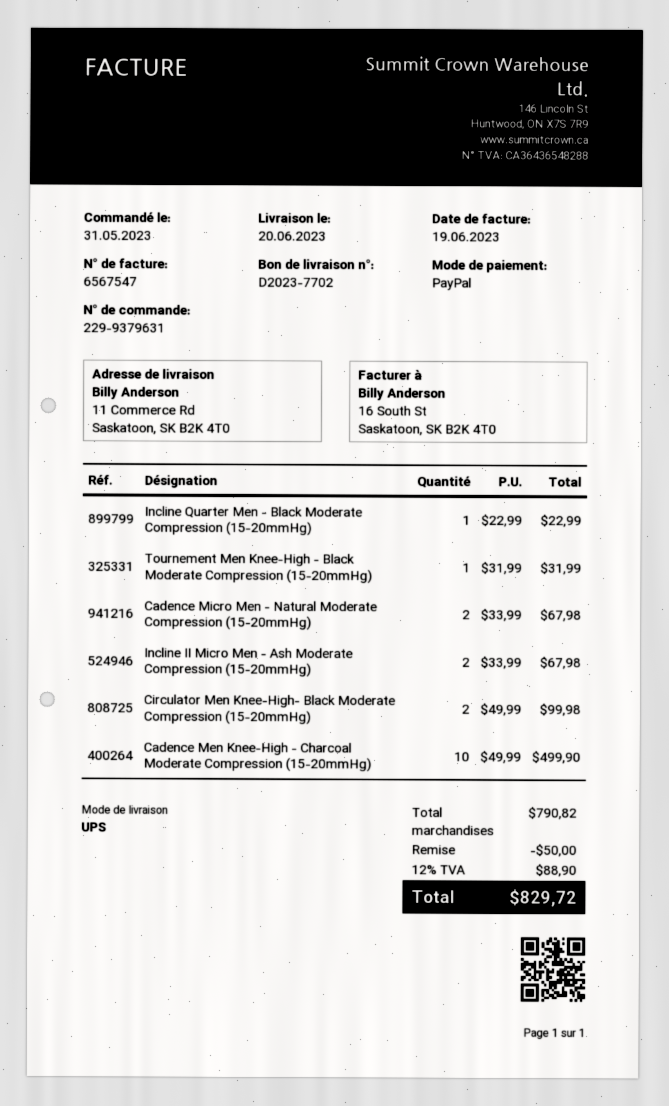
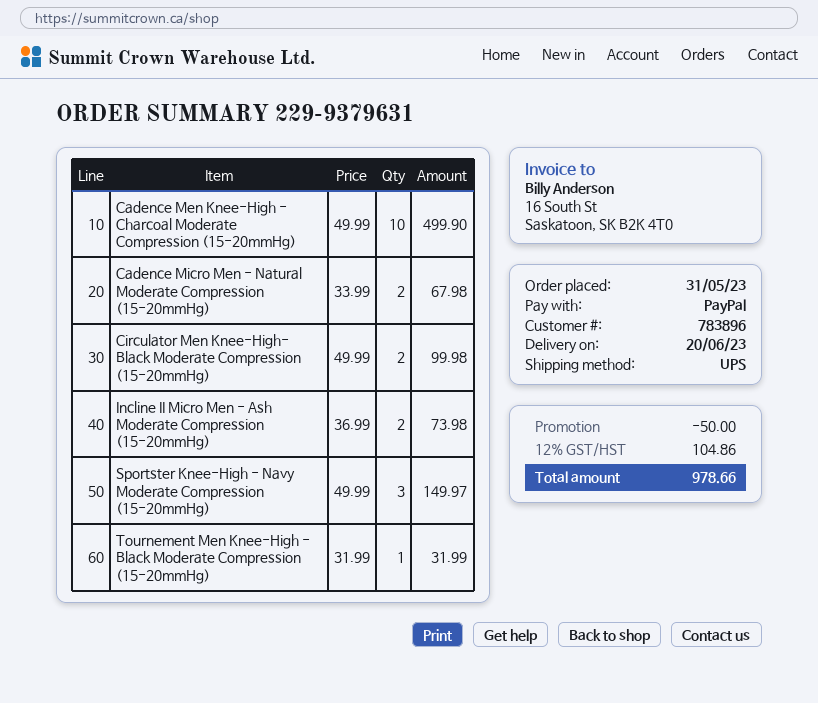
Incline Quarter Men - Black Moderate Compression (15-20mmHg): 1 x 22.99 = 22.99 -> none
Incline II Micro Men - Ash Moderate Compression (15-20mmHg): 2 x 33.99 = 67.98 -> 2 x 36.99 = 73.98
Sportster Knee-High - Navy Moderate Compression (15-20mmHg): none -> 3 x 49.99 = 149.97
tax: 12% = 88.90 -> 12% = 104.86
total: 829.72 -> 978.66

